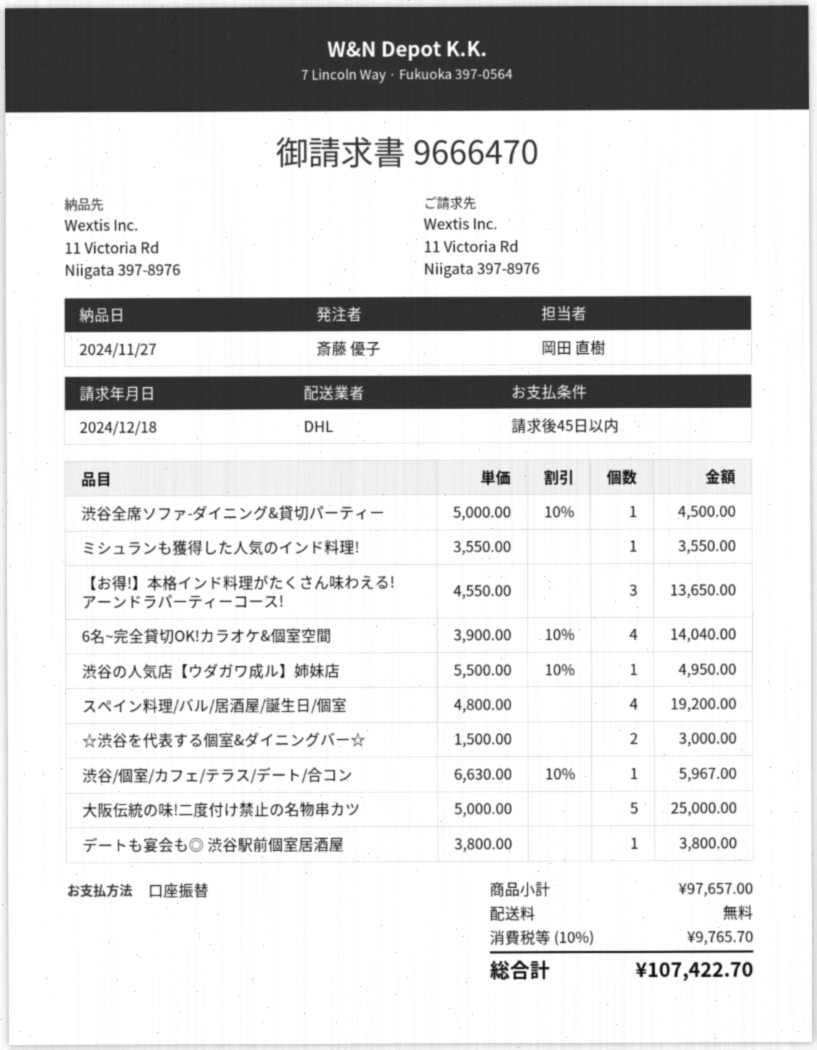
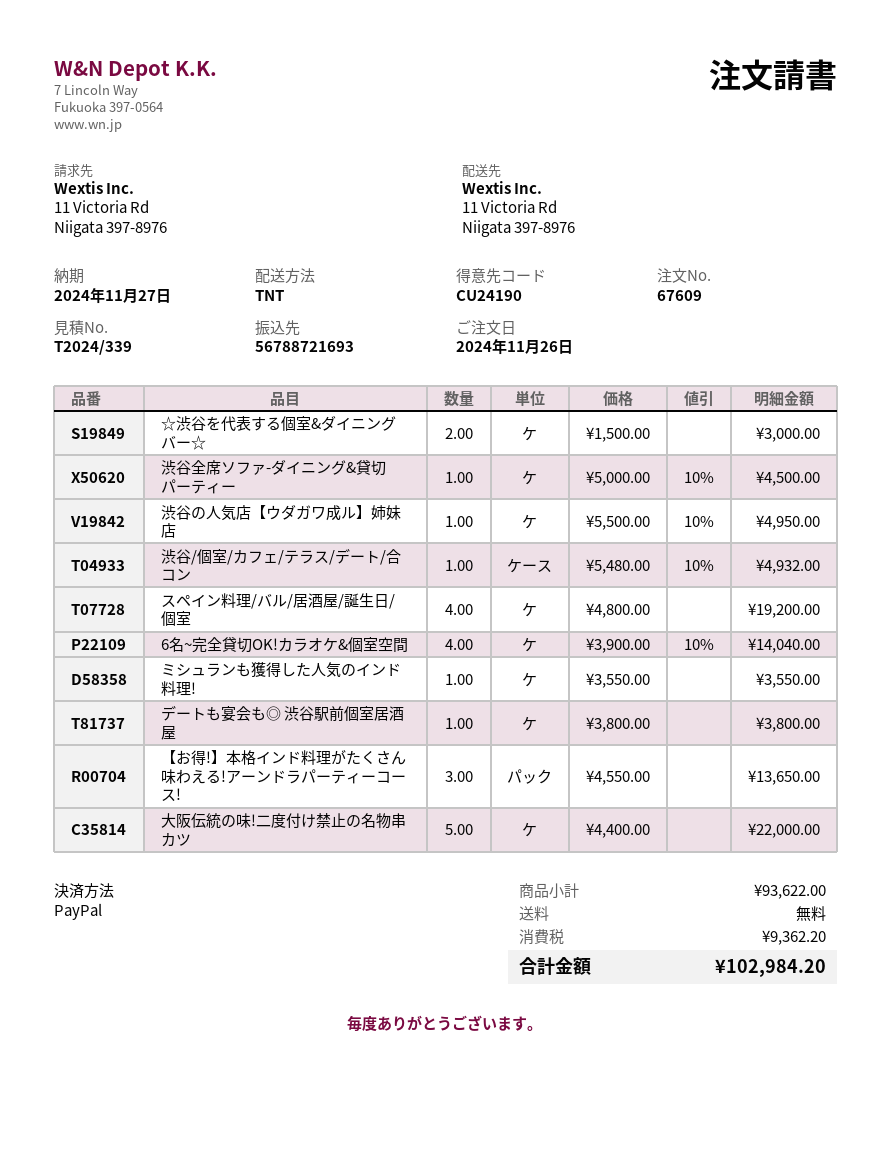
payment method: direct debit -> PayPal
shipping method: DHL -> TNT
渋谷/個室/カフェ/テラス/デート/合コン: 1 x 6630.00 - 10% = 5967.00 -> 1 x 5480.00 - 10% = 4932.00
大阪伝統の味!二度付け禁止の名物串カツ: 5 x 5000.00 = 25000.00 -> 5 x 4400.00 = 22000.00
subtotal: 97657.00 -> 93622.00
tax: 9765.70 -> 9362.20
total: 107422.70 -> 102984.20

